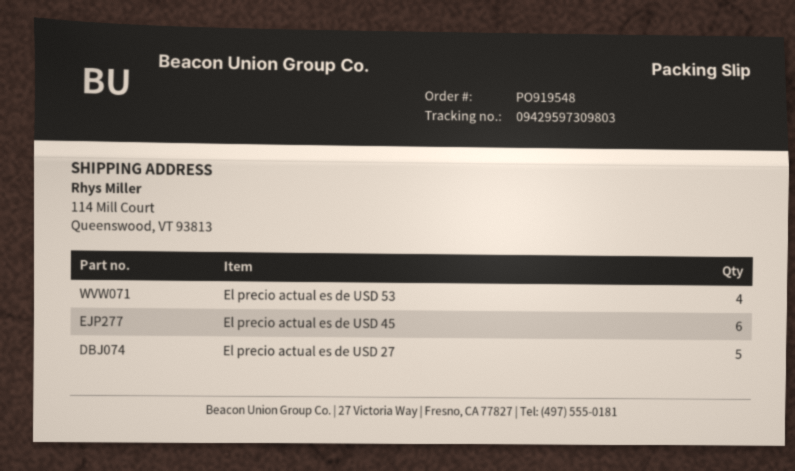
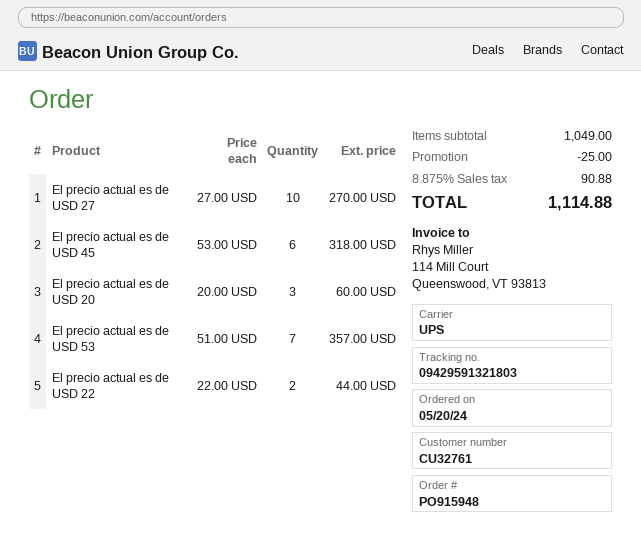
order number: PO919548 -> PO915948
tracking number: 09429597309803 -> 09429591321803
El precio actual es de USD 53: 4 -> 7
El precio actual es de USD 27: 5 -> 10
El precio actual es de USD 20: none -> 3
El precio actual es de USD 22: none -> 2

